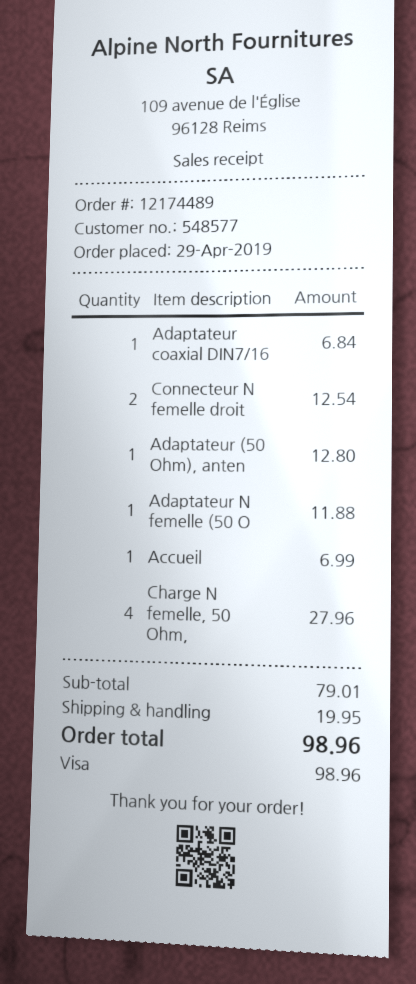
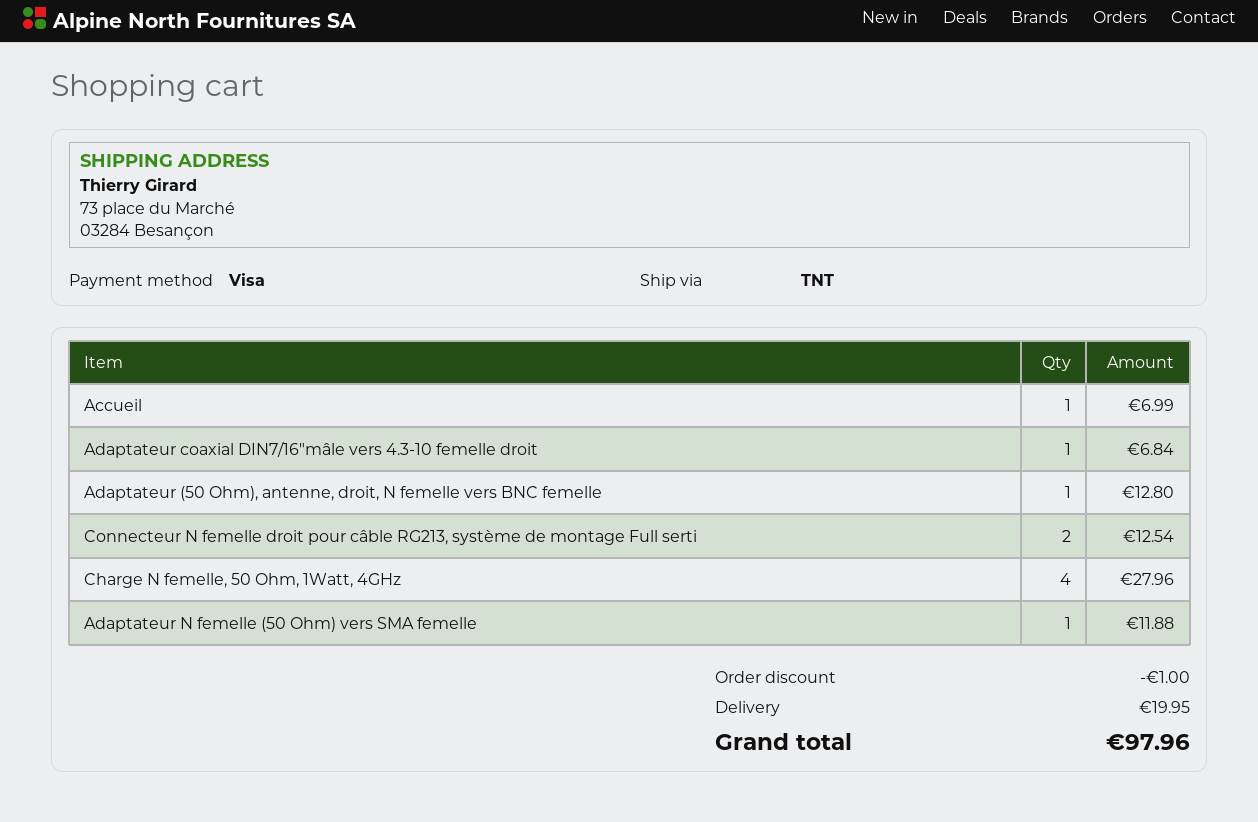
discount: none -> 1.00
total: 98.96 -> 97.96

